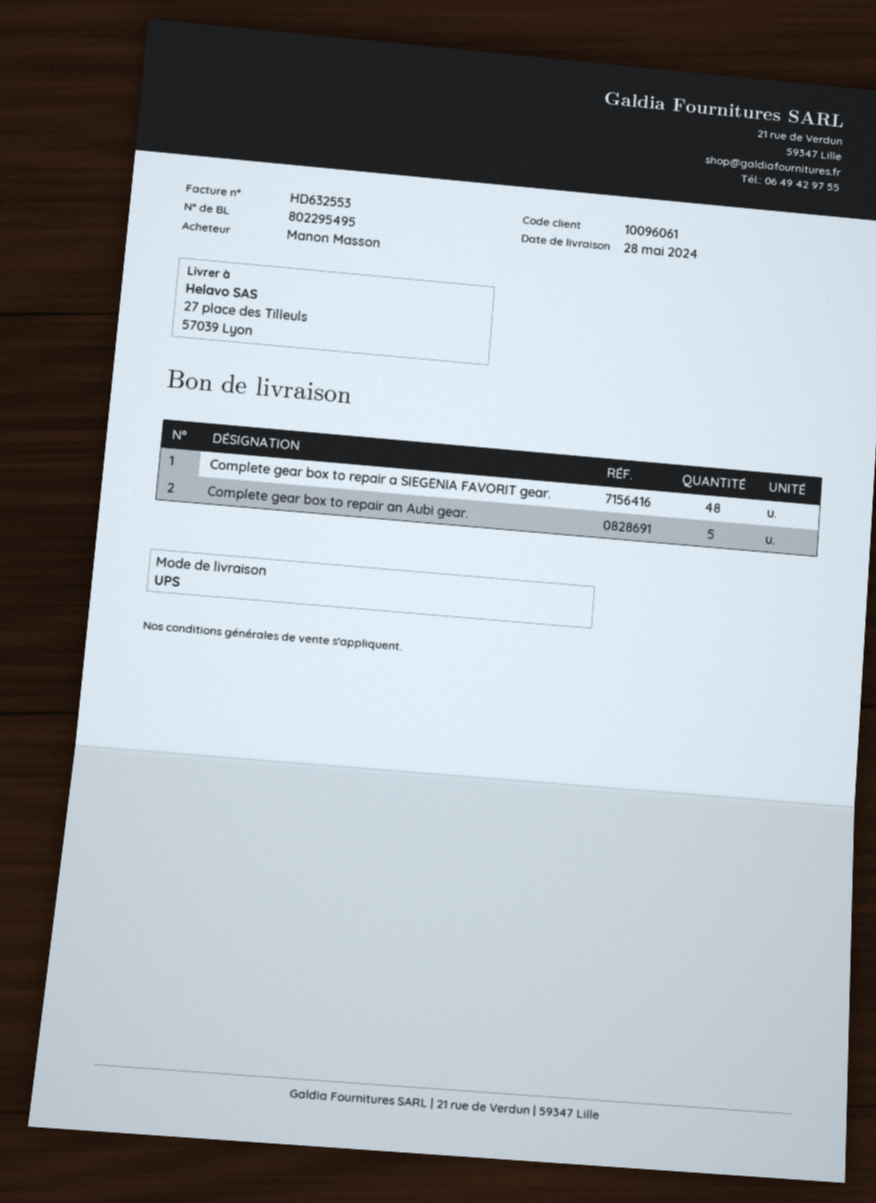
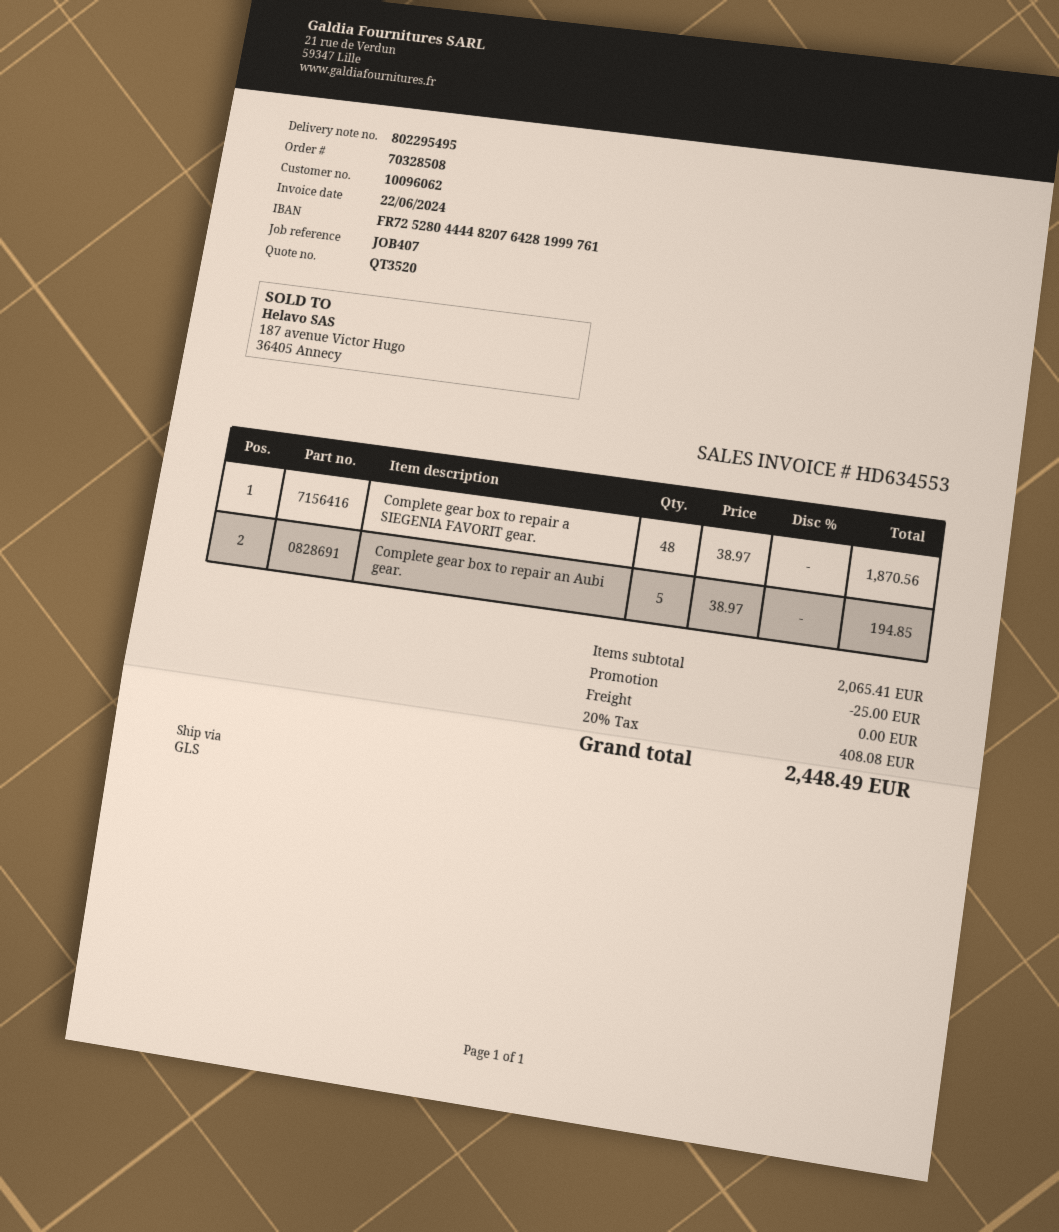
invoice number: HD632553 -> HD634553
customer number: 10096061 -> 10096062
shipping method: UPS -> GLS

